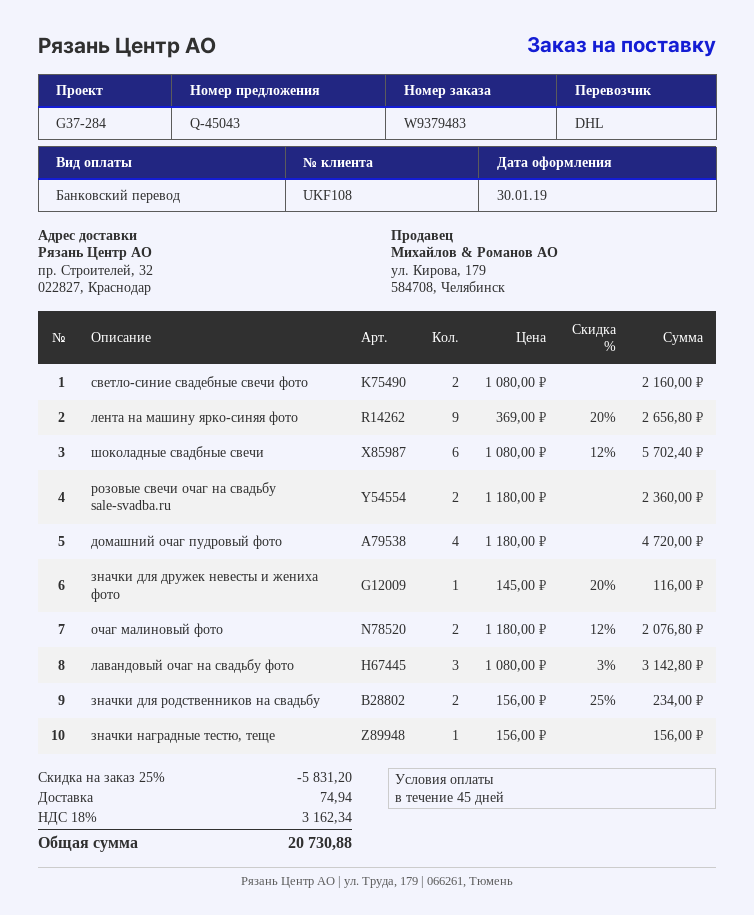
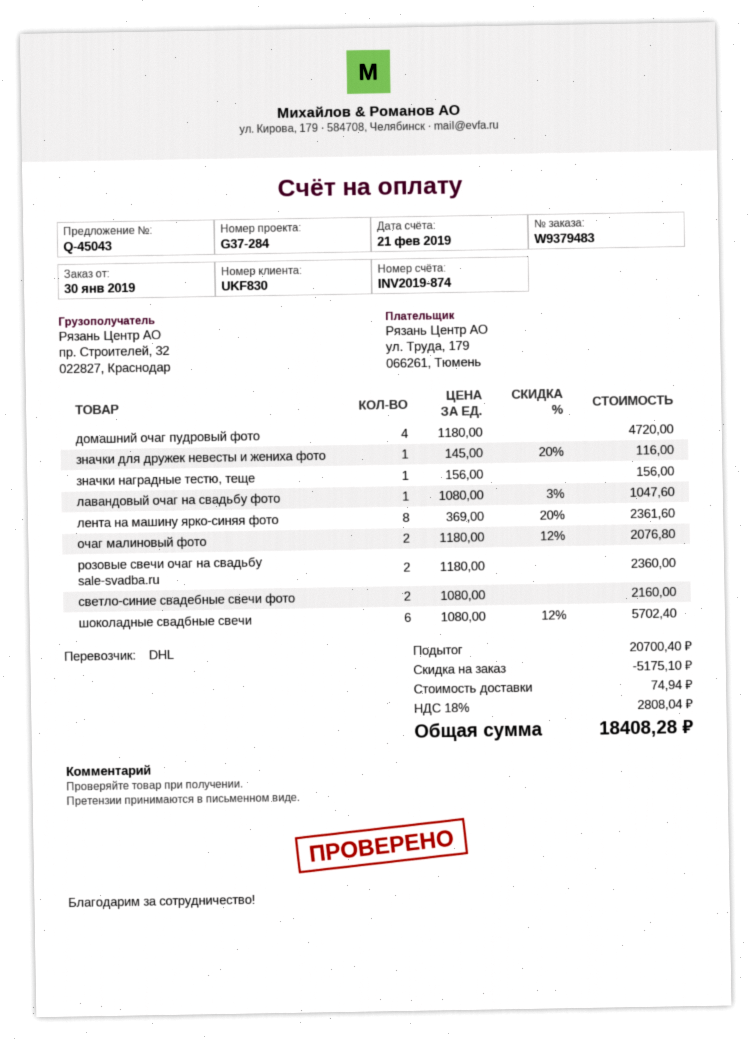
customer number: UKF108 -> UKF830
лента на машину ярко-синяя фото: 9 x 369.00 - 20% = 2656.80 -> 8 x 369.00 - 20% = 2361.60
лавандовый очаг на свадьбу фото: 3 x 1080.00 - 3% = 3142.80 -> 1 x 1080.00 - 3% = 1047.60
значки для родственников на свадьбу: 2 x 156.00 - 25% = 234.00 -> none
discount: 5831.20 -> 5175.10
tax: 18% = 3162.34 -> 18% = 2808.04
total: 20730.88 -> 18408.28

